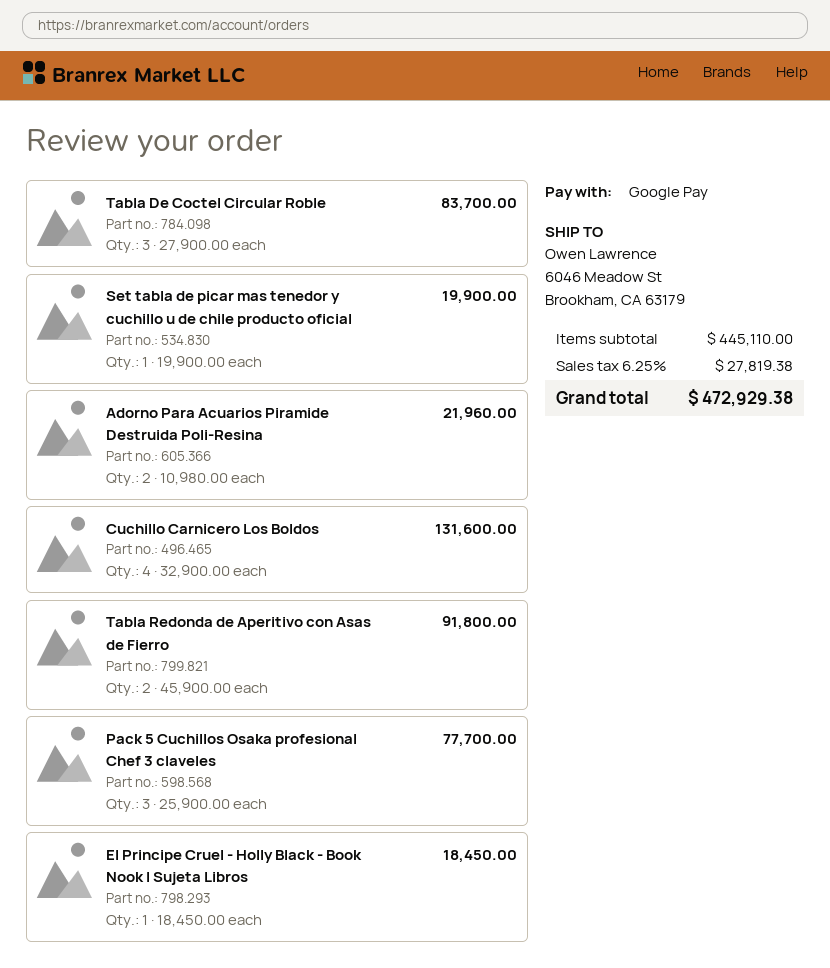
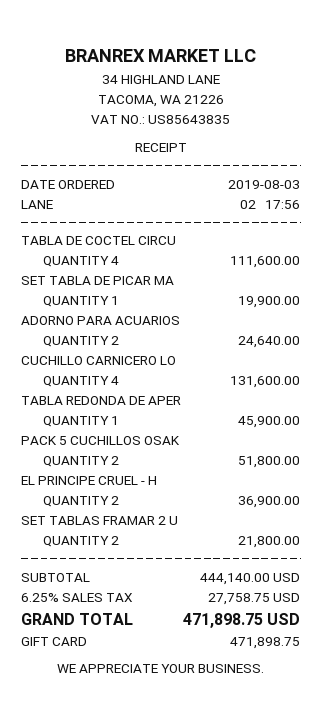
payment method: Google Pay -> gift card
Tabla De Coctel Circular Roble: 3 for 83700.00 -> 4 for 111600.00
Adorno Para Acuarios Piramide Destruida Poli-Resina: 2 for 21960.00 -> 2 for 24640.00
Tabla Redonda de Aperitivo con Asas de Fierro: 2 for 91800.00 -> 1 for 45900.00
Pack 5 Cuchillos Osaka profesional Chef 3 claveles: 3 for 77700.00 -> 2 for 51800.00
El Principe Cruel - Holly Black - Book Nook I Sujeta Libros: 1 for 18450.00 -> 2 for 36900.00
SET TABLAS FRAMAR 2 U: none -> 2 for 21800.00
subtotal: 445110.00 -> 444140.00
tax: 6.25% = 27819.38 -> 6.25% = 27758.75
total: 472929.38 -> 471898.75

